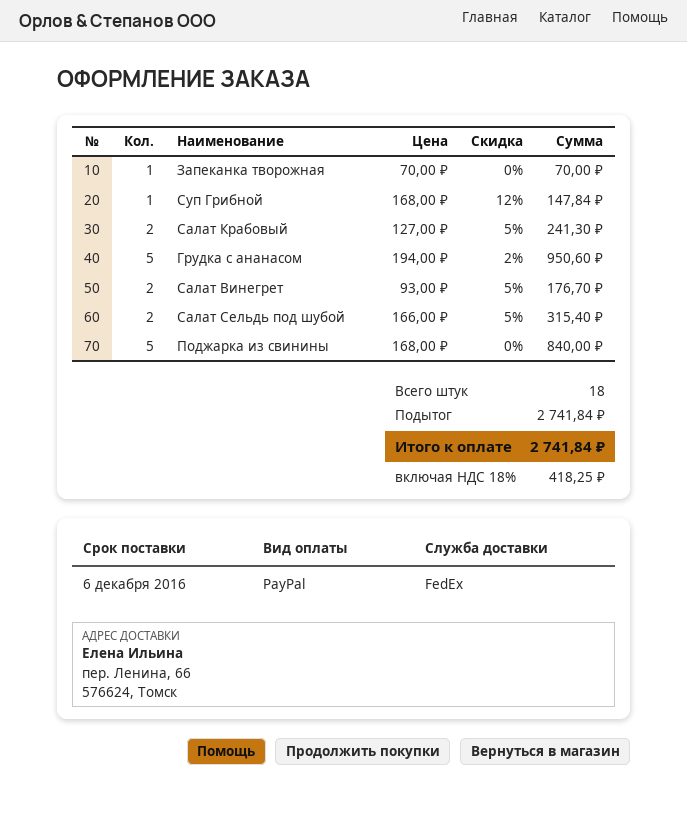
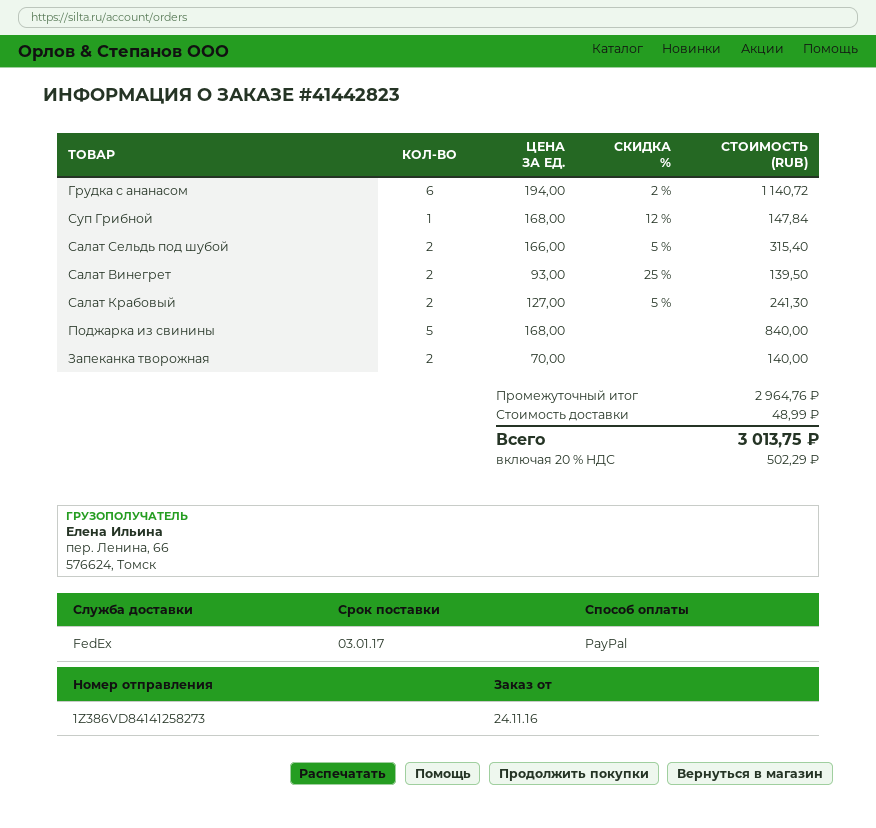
delivery date: 2016-12-06 -> 2017-01-03
Запеканка творожная: 1 x 70.00 = 70.00 -> 2 x 70.00 = 140.00
Грудка с ананасом: 5 x 194.00 - 2% = 950.60 -> 6 x 194.00 - 2% = 1140.72
Салат Винегрет: 2 x 93.00 - 5% = 176.70 -> 2 x 93.00 - 25% = 139.50
subtotal: 2741.84 -> 2964.76
shipping: none -> 48.99
tax: 18% = 418.25 -> 20% = 502.29
total: 2741.84 -> 3013.75

